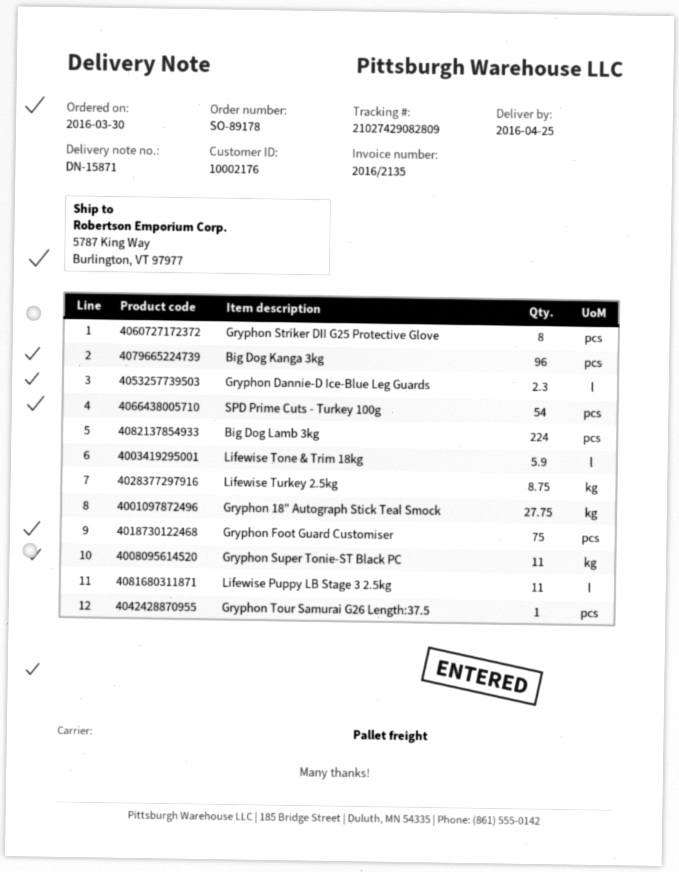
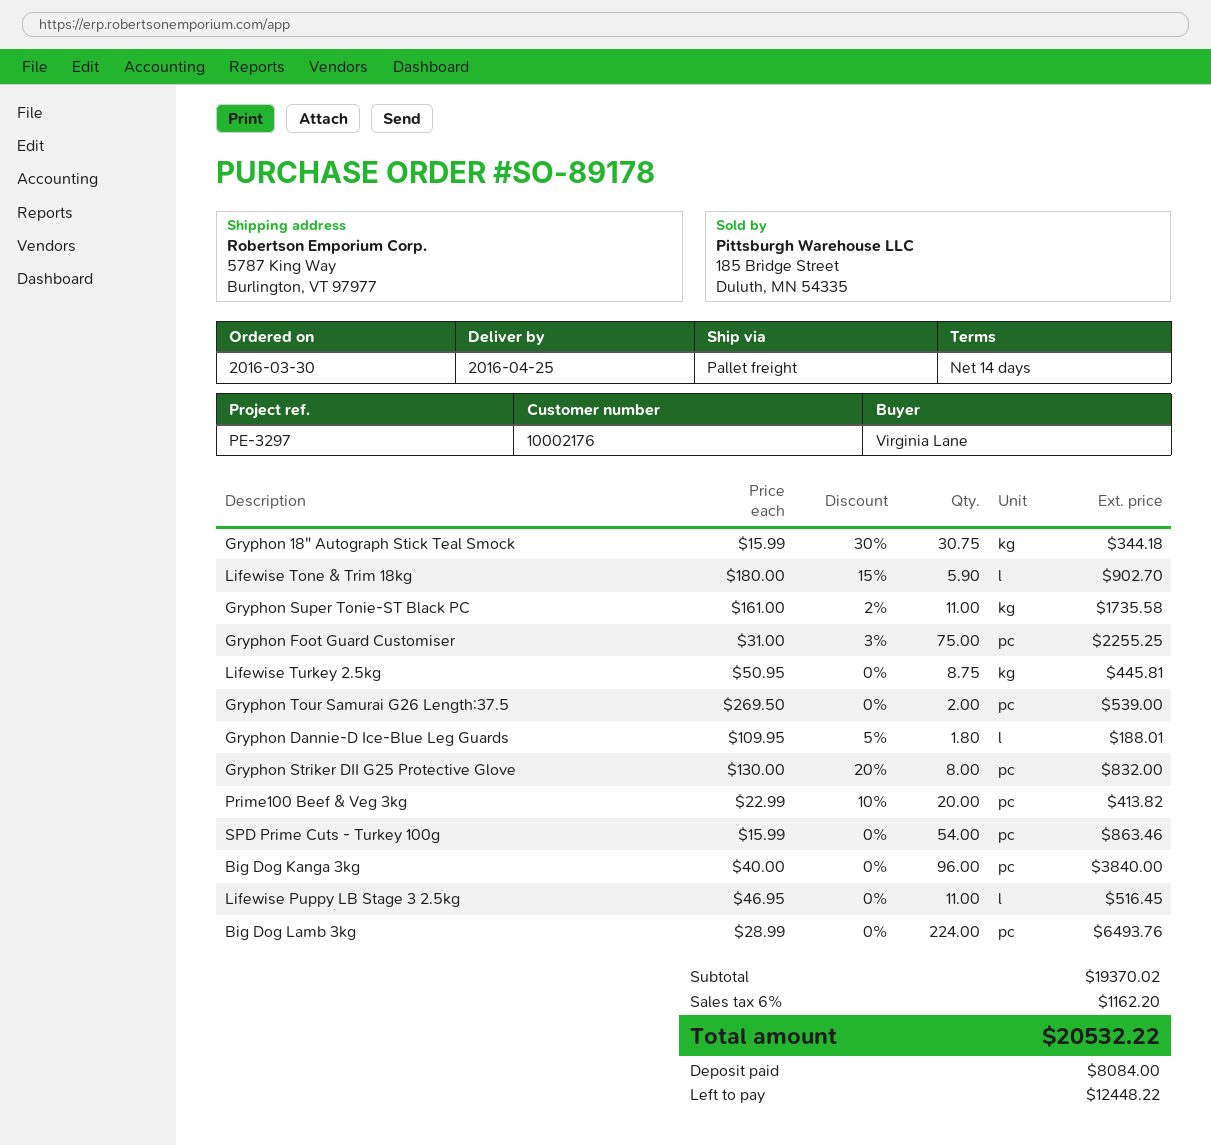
Gryphon Dannie-D Ice-Blue Leg Guards: 2.3 -> 1.8
Gryphon 18" Autograph Stick Teal Smock: 27.75 -> 30.75
Gryphon Tour Samurai G26 Length:37.5: 1 -> 2
Prime100 Beef & Veg 3kg: none -> 20

